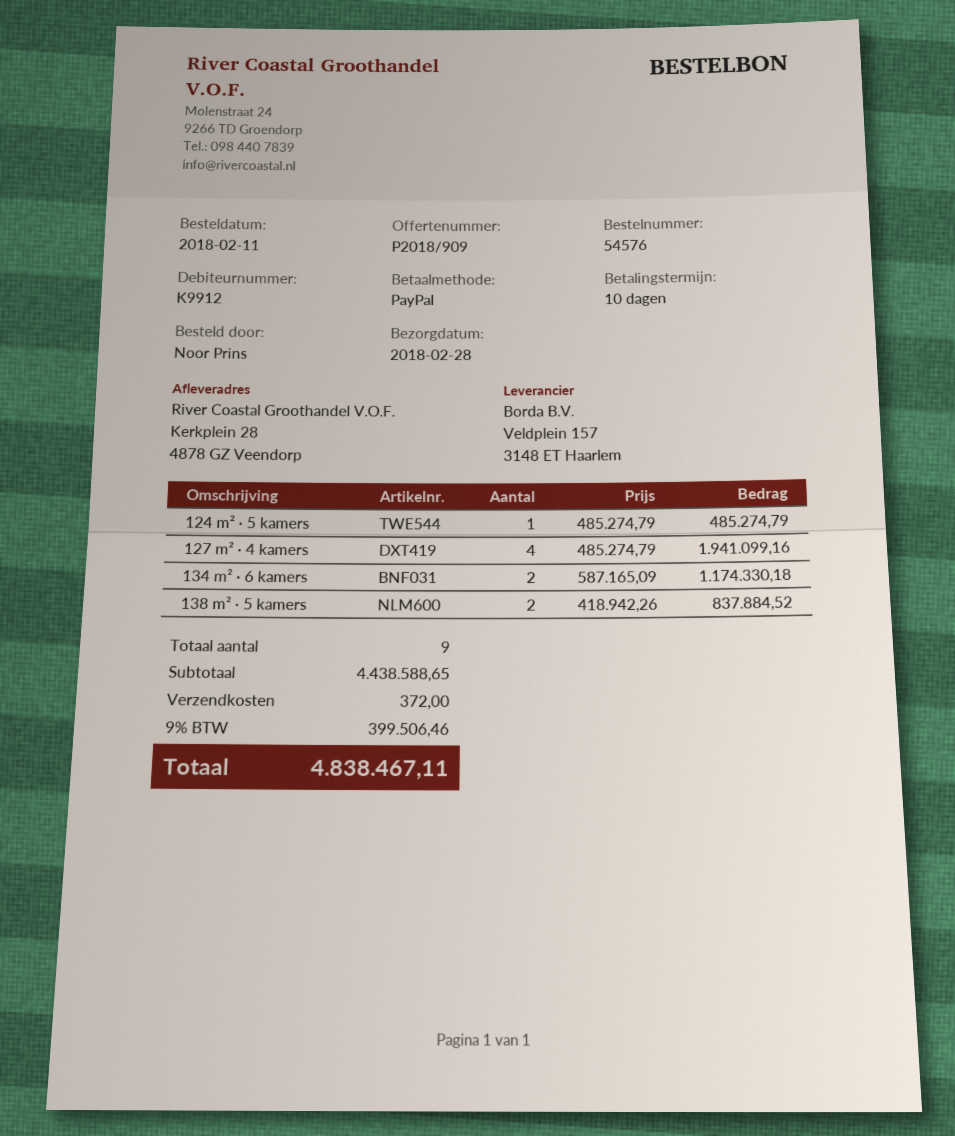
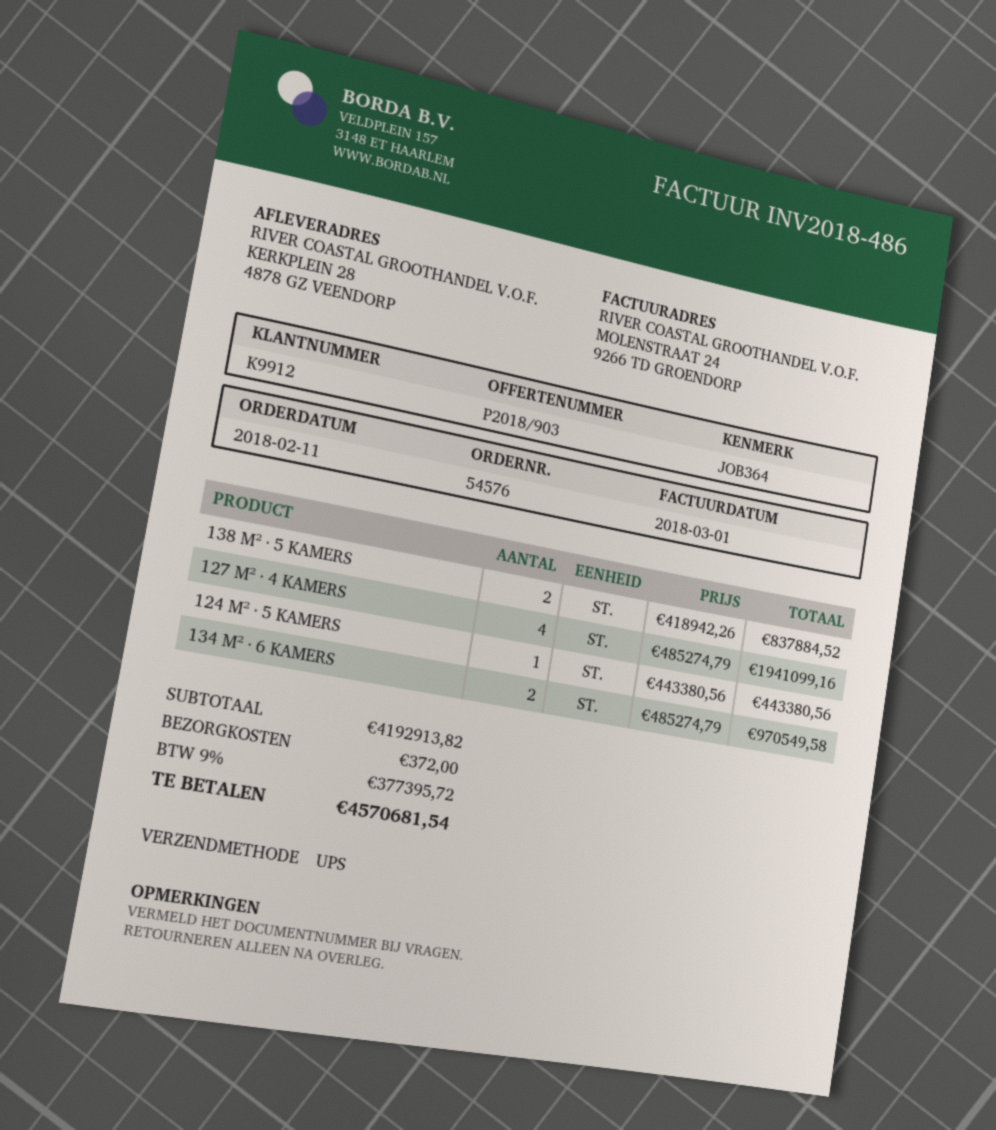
quote number: P2018/909 -> P2018/903
124 m² · 5 kamers: 1 x 485274.79 = 485274.79 -> 1 x 443380.56 = 443380.56
134 m² · 6 kamers: 2 x 587165.09 = 1174330.18 -> 2 x 485274.79 = 970549.58
subtotal: 4438588.65 -> 4192913.82
tax: 9% = 399506.46 -> 9% = 377395.72
total: 4838467.11 -> 4570681.54

